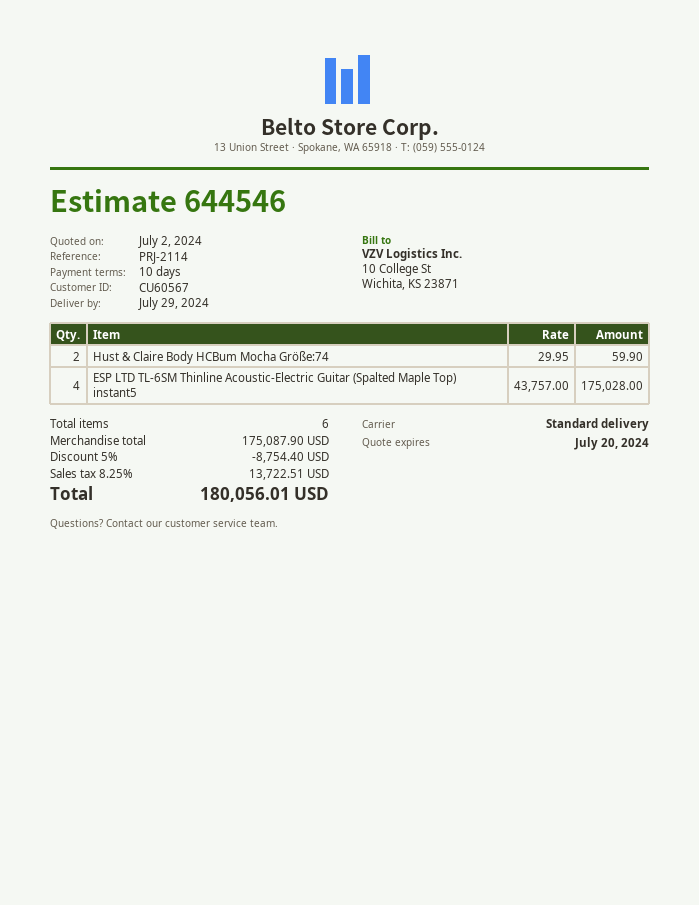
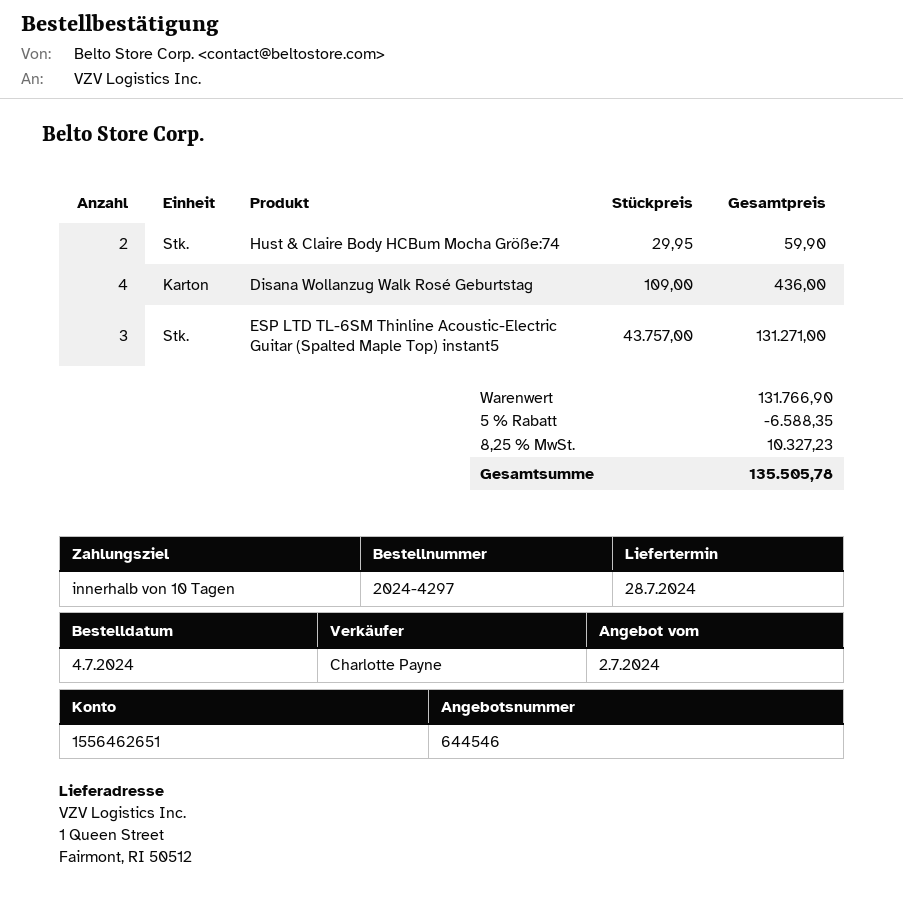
delivery date: 2024-07-29 -> 2024-07-28
ESP LTD TL-6SM Thinline Acoustic-Electric Guitar (Spalted Maple Top) instant5: 4 x 43757.00 = 175028.00 -> 3 x 43757.00 = 131271.00
Disana Wollanzug Walk Rosé Geburtstag: none -> 4 x 109.00 = 436.00
subtotal: 175087.90 -> 131766.90
discount: 5% = 8754.40 -> 5% = 6588.35
tax: 8.25% = 13722.51 -> 8.25% = 10327.23
total: 180056.01 -> 135505.78

